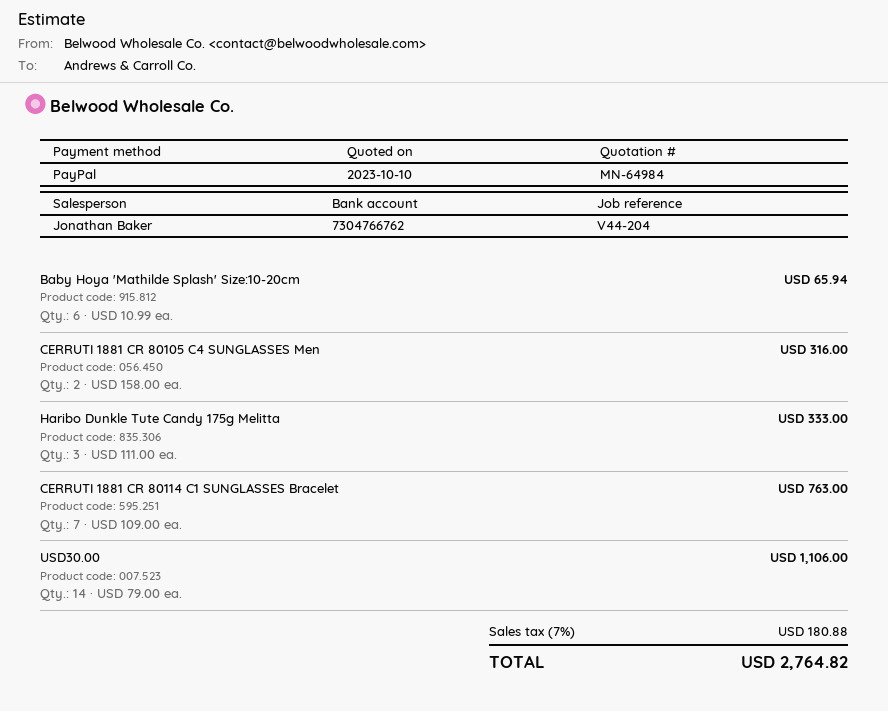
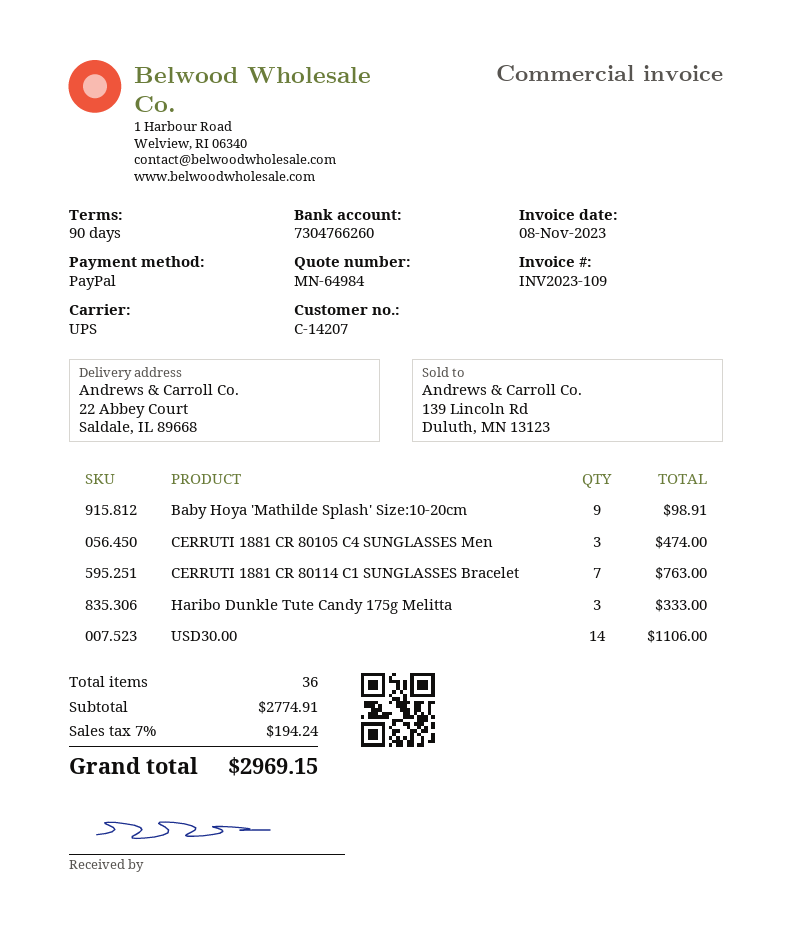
bank account: 7304766762 -> 7304766260
Baby Hoya 'Mathilde Splash' Size:10-20cm: 6 for 65.94 -> 9 for 98.91
CERRUTI 1881 CR 80105 C4 SUNGLASSES Men: 2 for 316.00 -> 3 for 474.00
tax: 7% = 180.88 -> 7% = 194.24
total: 2764.82 -> 2969.15

